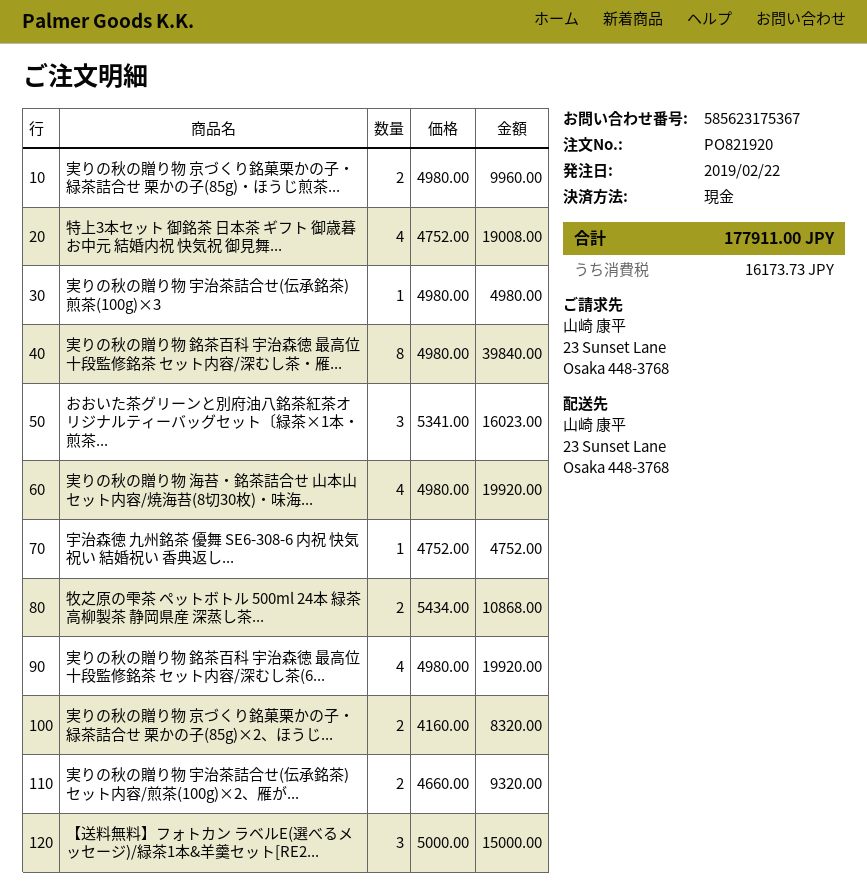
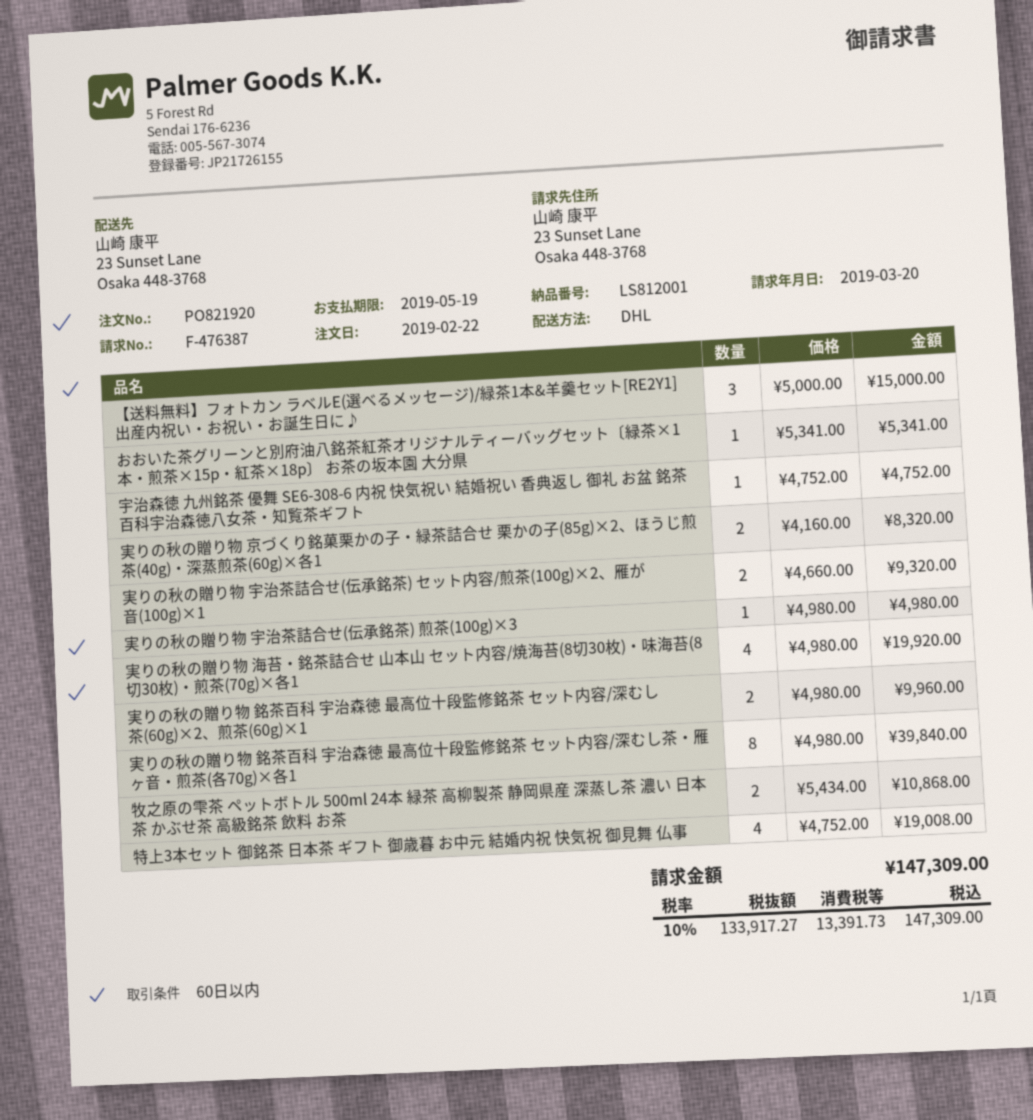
実りの秋の贈り物 京づくり銘菓栗かの子・緑茶詰合せ 栗かの子(85g)・ほうじ煎茶...: 2 x 4980.00 = 9960.00 -> none
おおいた茶グリーンと別府油八銘茶紅茶オリジナルティーバッグセット〔緑茶×1本・煎茶...: 3 x 5341.00 = 16023.00 -> 1 x 5341.00 = 5341.00
実りの秋の贈り物 銘茶百科 宇治森徳 最高位十段監修銘茶 セット内容/深むし茶(6...: 4 x 4980.00 = 19920.00 -> 2 x 4980.00 = 9960.00
tax: 16173.73 -> 13391.73
total: 177911.00 -> 147309.00

